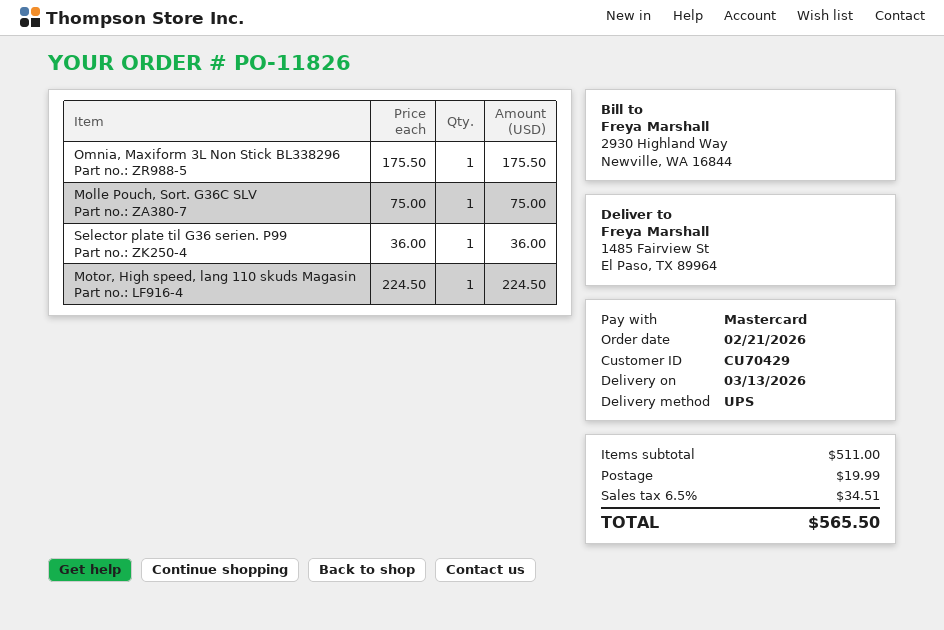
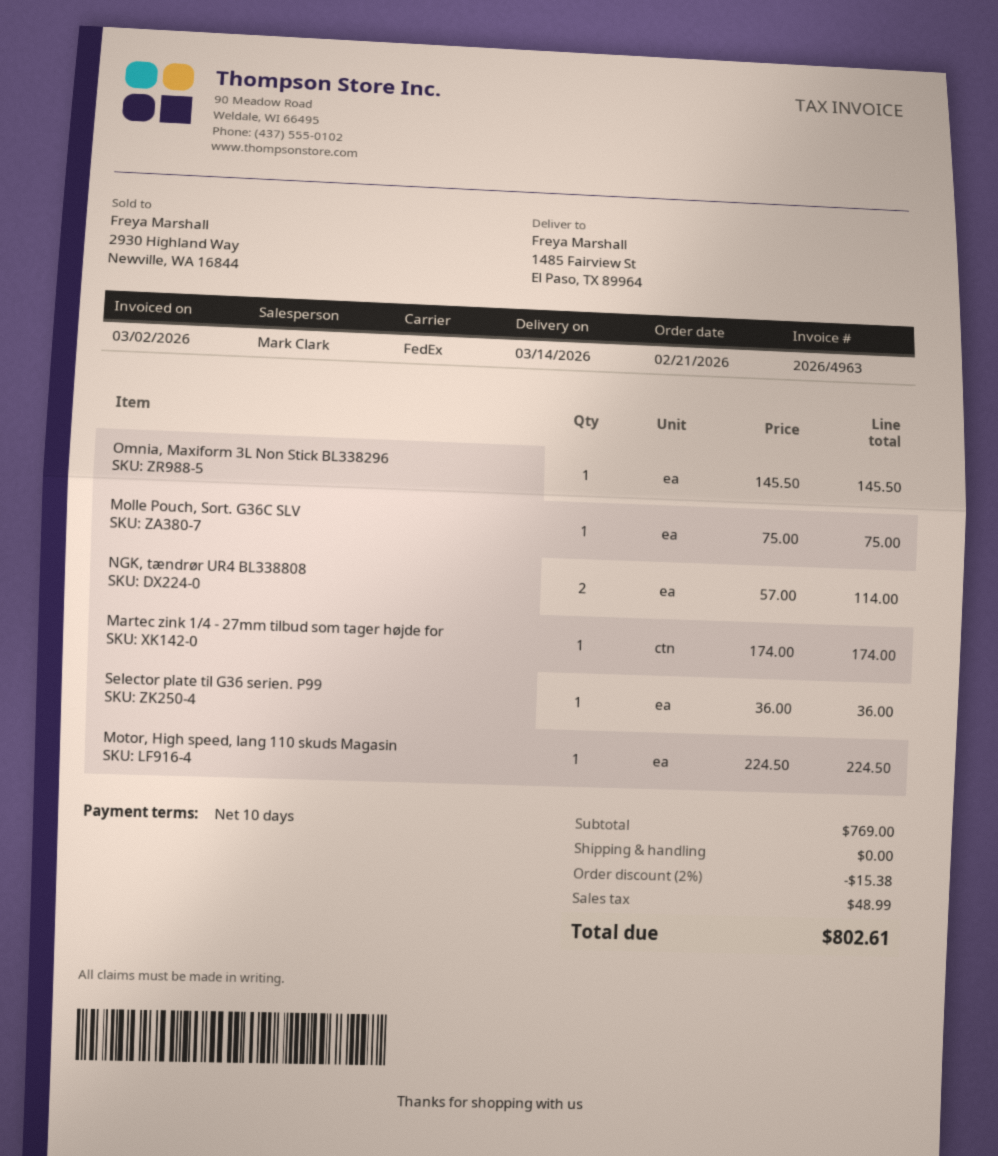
delivery date: 2026-03-13 -> 2026-03-14
shipping method: UPS -> FedEx
Omnia, Maxiform 3L Non Stick BL338296: 1 x 175.50 = 175.50 -> 1 x 145.50 = 145.50
NGK, tændrør UR4 BL338808: none -> 2 x 57.00 = 114.00
Martec zink 1/4 - 27mm tilbud som tager højde for: none -> 1 x 174.00 = 174.00
subtotal: 511.00 -> 769.00
discount: none -> 2% = 15.38
shipping: 19.99 -> 0.00
tax: 34.51 -> 48.99
total: 565.50 -> 802.61

